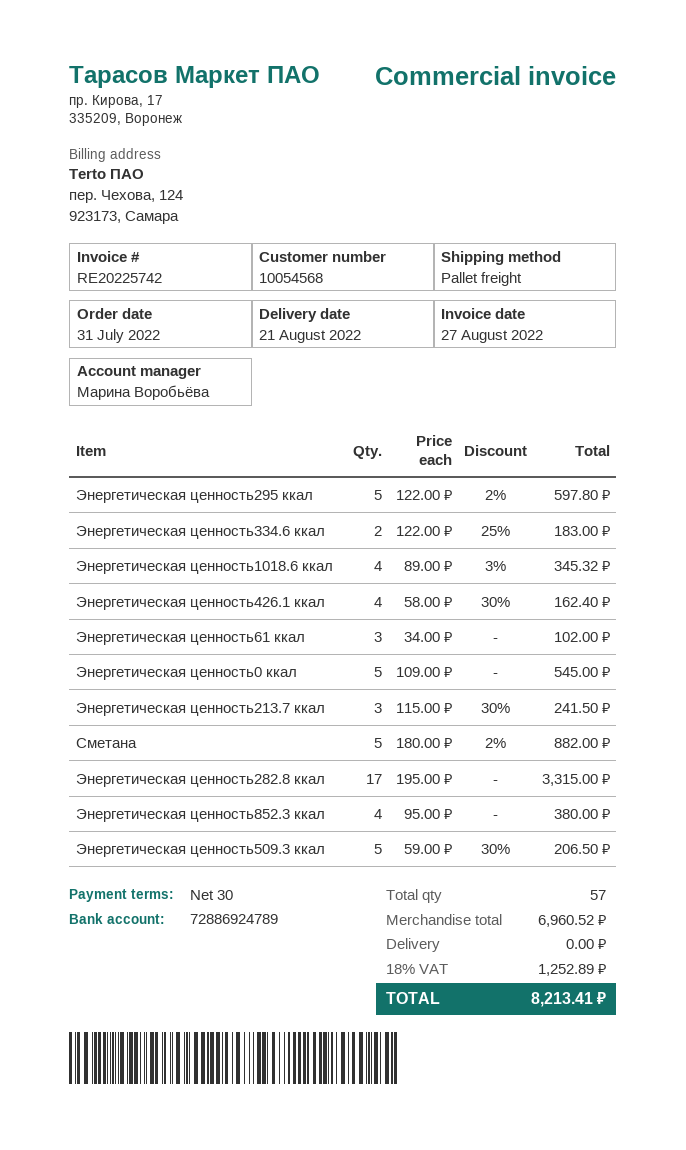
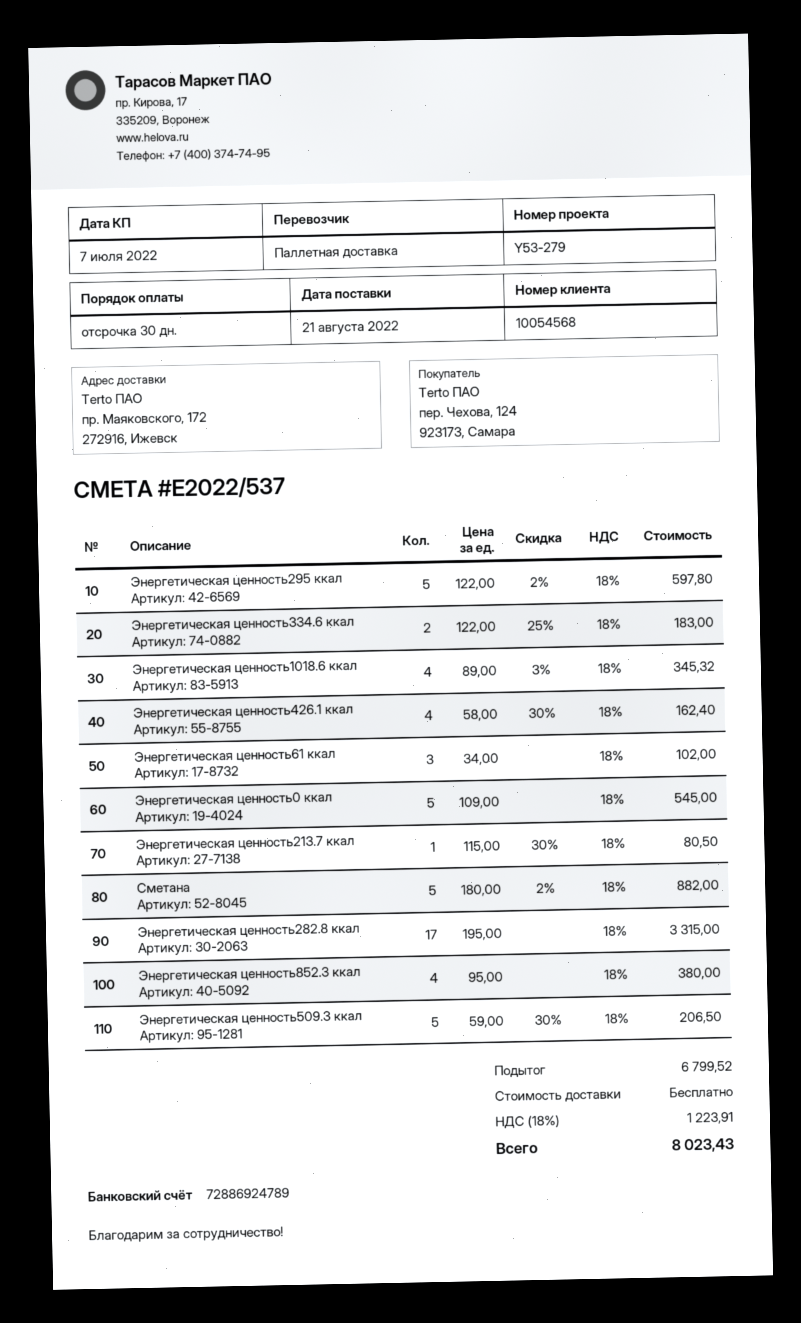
Энергетическая ценность213.7 ккал: 3 x 115.00 - 30% = 241.50 -> 1 x 115.00 - 30% = 80.50
subtotal: 6960.52 -> 6799.52
tax: 18% = 1252.89 -> 18% = 1223.91
total: 8213.41 -> 8023.43

